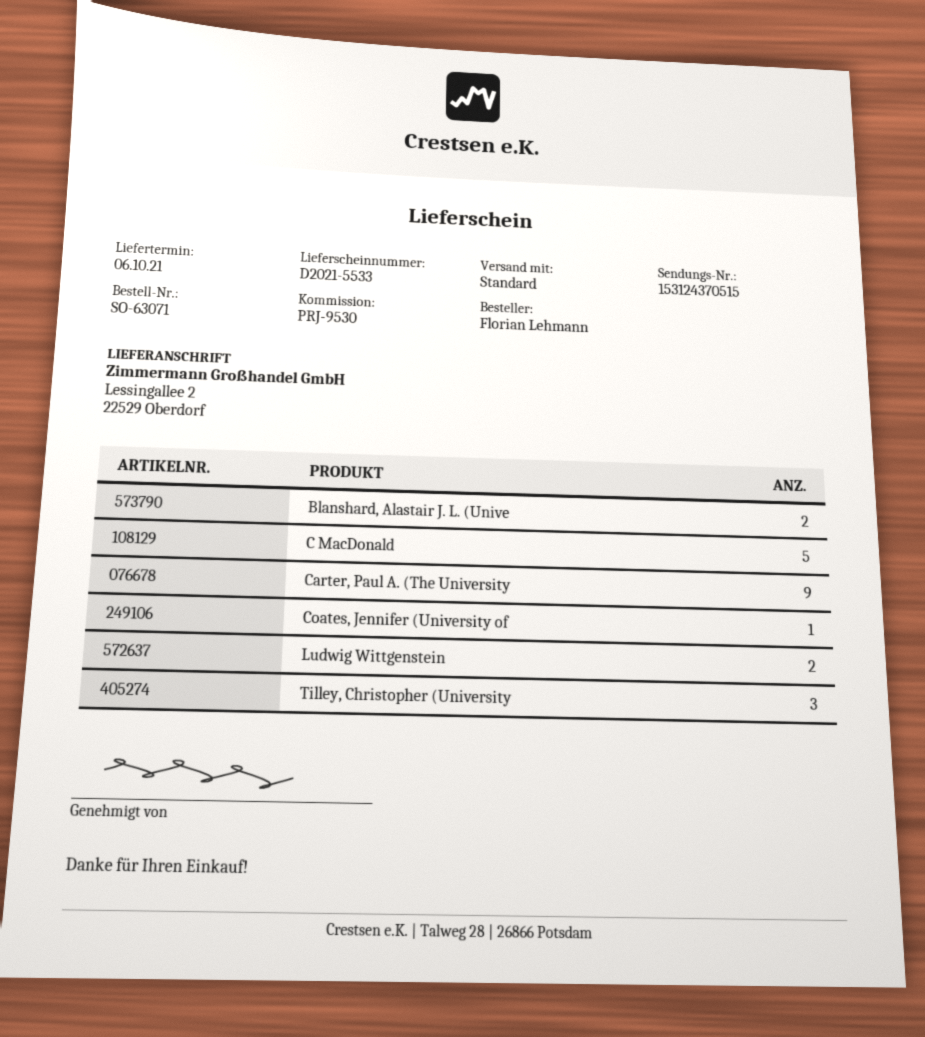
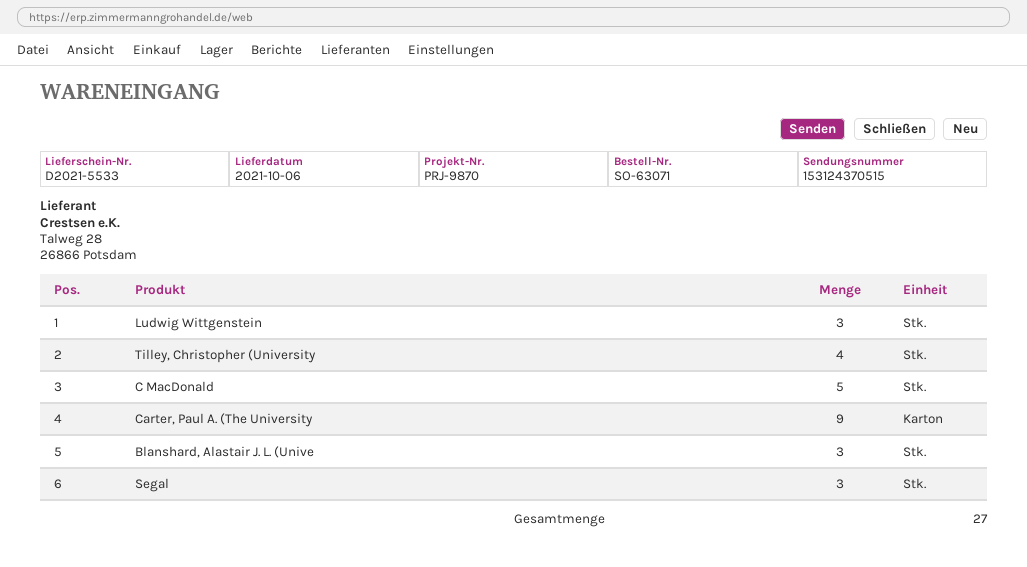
reference: PRJ-9530 -> PRJ-9870
Blanshard, Alastair J. L. (Unive: 2 -> 3
Coates, Jennifer (University of: 1 -> none
Ludwig Wittgenstein: 2 -> 3
Tilley, Christopher (University: 3 -> 4
Segal: none -> 3

